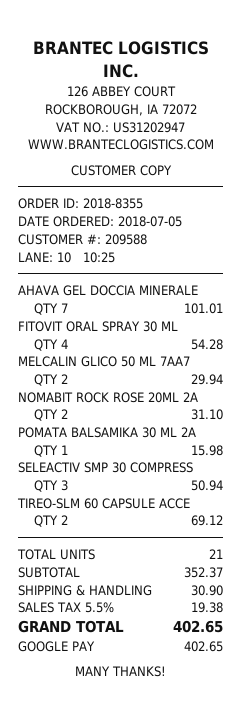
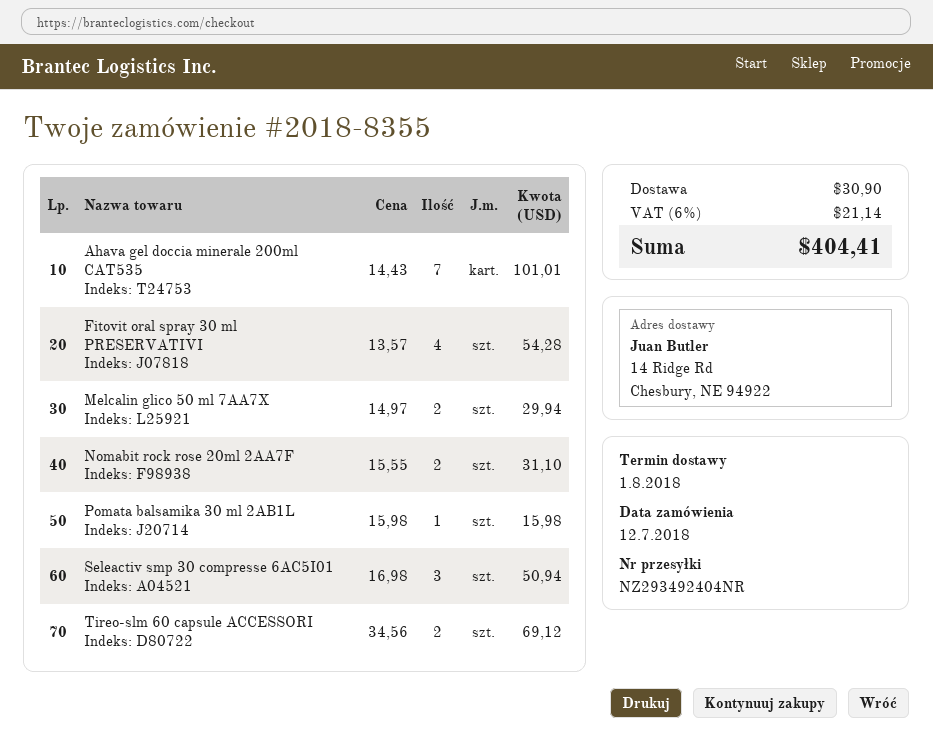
order date: 2018-07-05 -> 2018-07-12
tax: 5.5% = 19.38 -> 6% = 21.14
total: 402.65 -> 404.41

